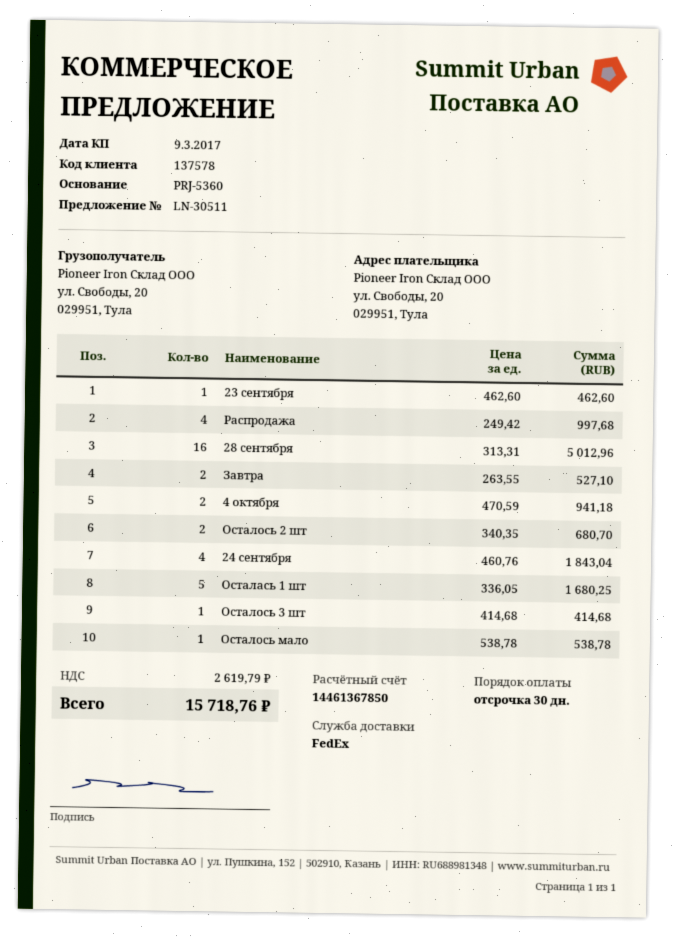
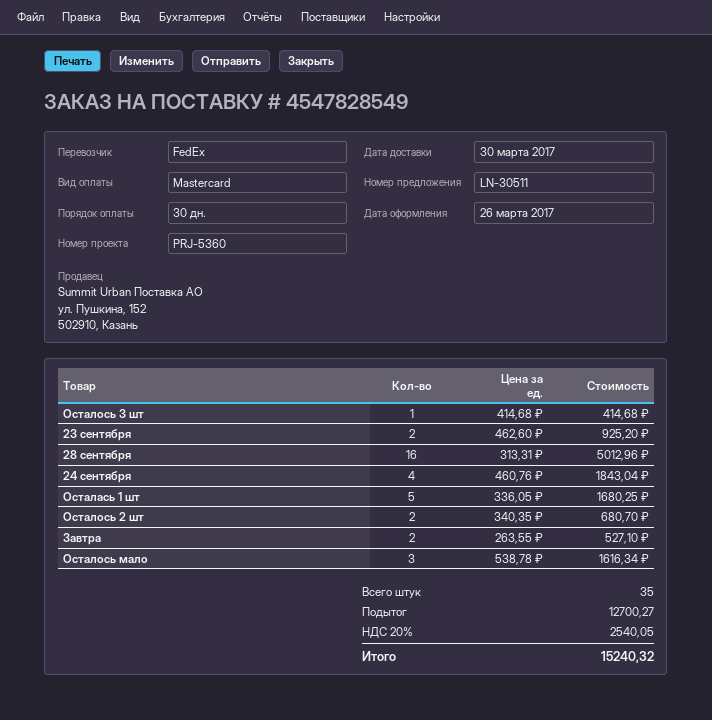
23 сентября: 1 x 462.60 = 462.60 -> 2 x 462.60 = 925.20
Распродажа: 4 x 249.42 = 997.68 -> none
4 октября: 2 x 470.59 = 941.18 -> none
Осталось мало: 1 x 538.78 = 538.78 -> 3 x 538.78 = 1616.34
tax: 2619.79 -> 2540.05
total: 15718.76 -> 15240.32

